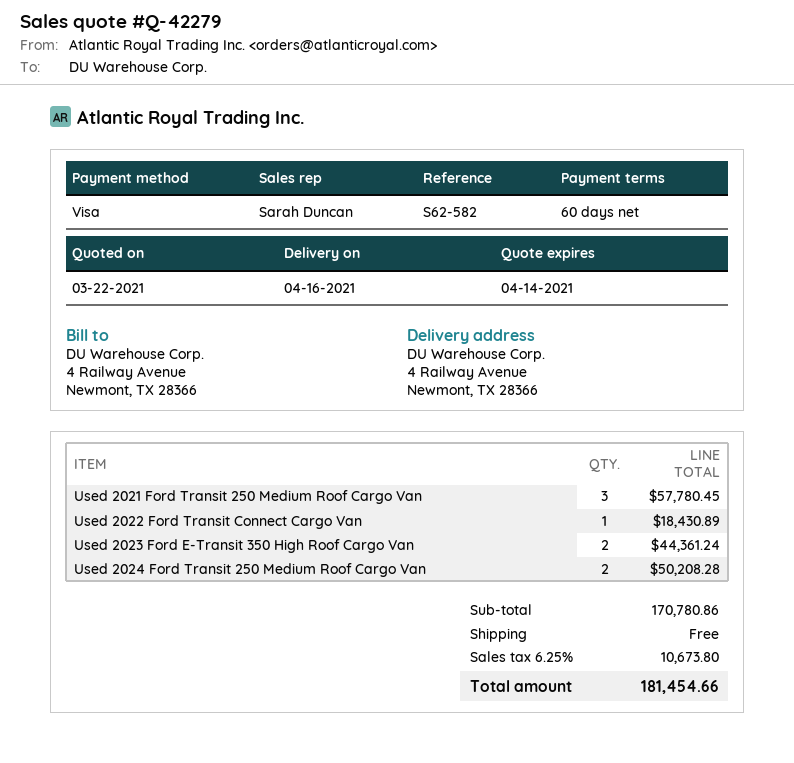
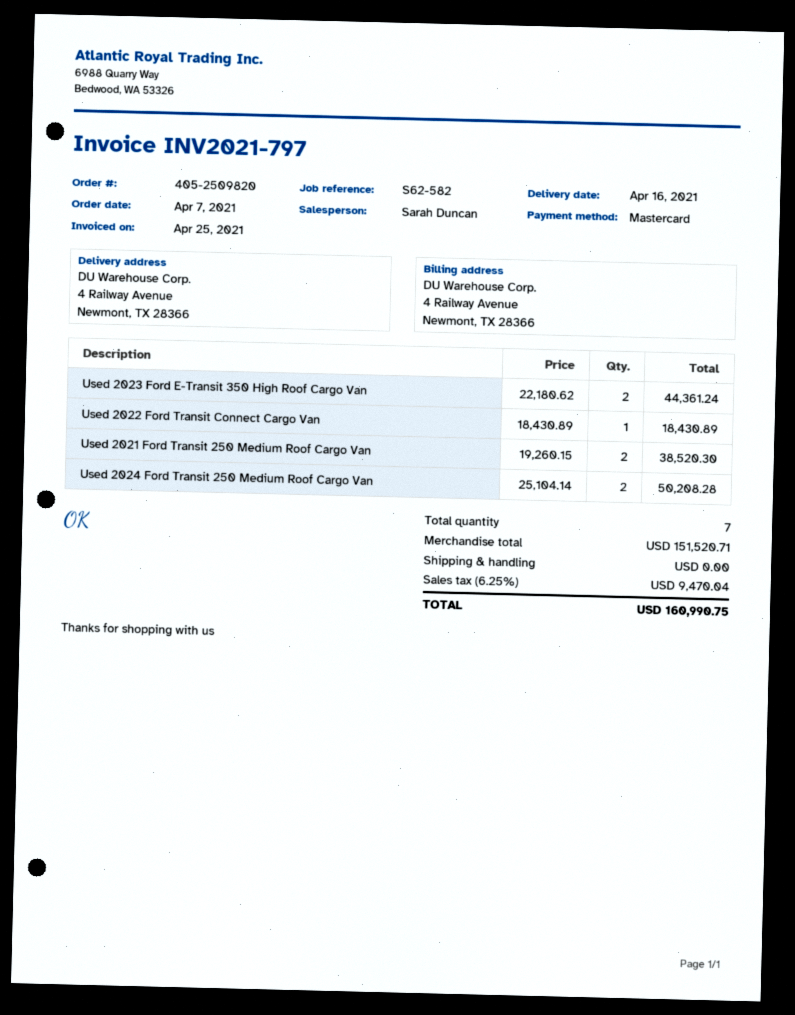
payment method: Visa -> Mastercard
Used 2021 Ford Transit 250 Medium Roof Cargo Van: 3 for 57780.45 -> 2 for 38520.30
subtotal: 170780.86 -> 151520.71
tax: 6.25% = 10673.80 -> 6.25% = 9470.04
total: 181454.66 -> 160990.75

